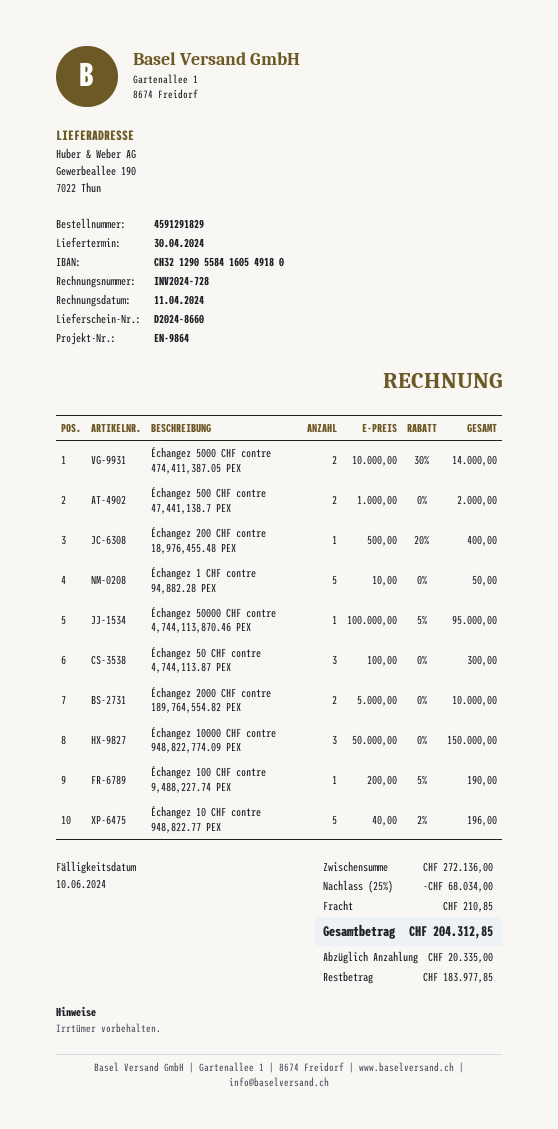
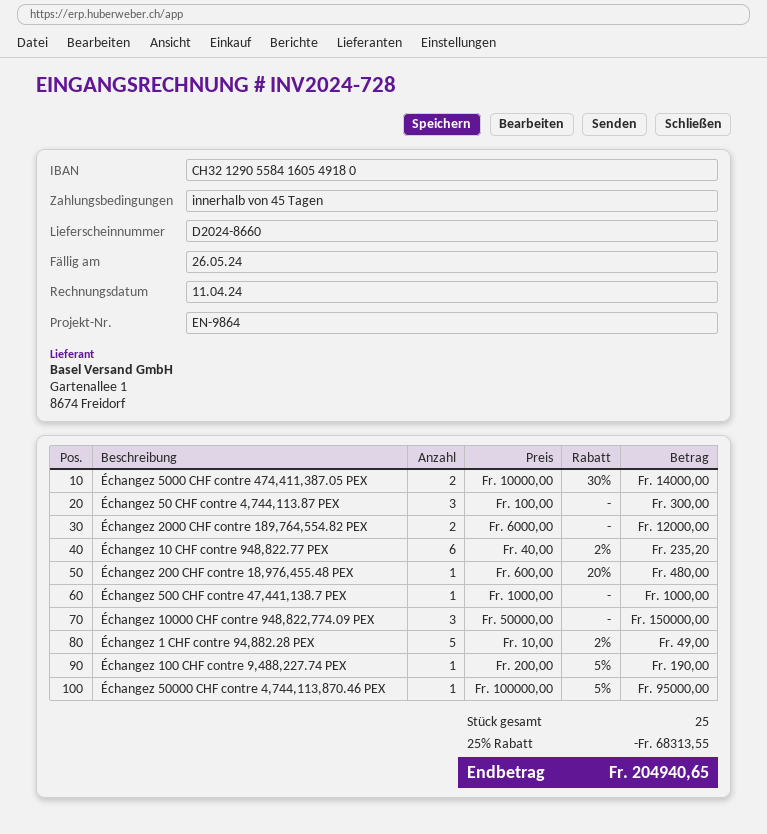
due date: 2024-06-10 -> 2024-05-26
Échangez 500 CHF contre 47,441,138.7 PEX: 2 x 1000.00 = 2000.00 -> 1 x 1000.00 = 1000.00
Échangez 200 CHF contre 18,976,455.48 PEX: 1 x 500.00 - 20% = 400.00 -> 1 x 600.00 - 20% = 480.00
Échangez 1 CHF contre 94,882.28 PEX: 5 x 10.00 = 50.00 -> 5 x 10.00 - 2% = 49.00
Échangez 2000 CHF contre 189,764,554.82 PEX: 2 x 5000.00 = 10000.00 -> 2 x 6000.00 = 12000.00
Échangez 10 CHF contre 948,822.77 PEX: 5 x 40.00 - 2% = 196.00 -> 6 x 40.00 - 2% = 235.20
discount: 25% = 68034.00 -> 25% = 68313.55
shipping: 210.85 -> none
total: 204312.85 -> 204940.65

